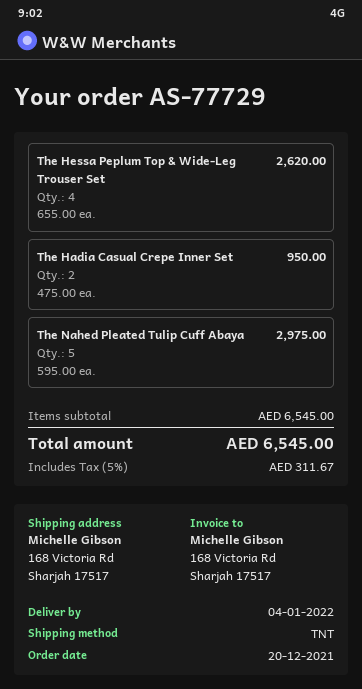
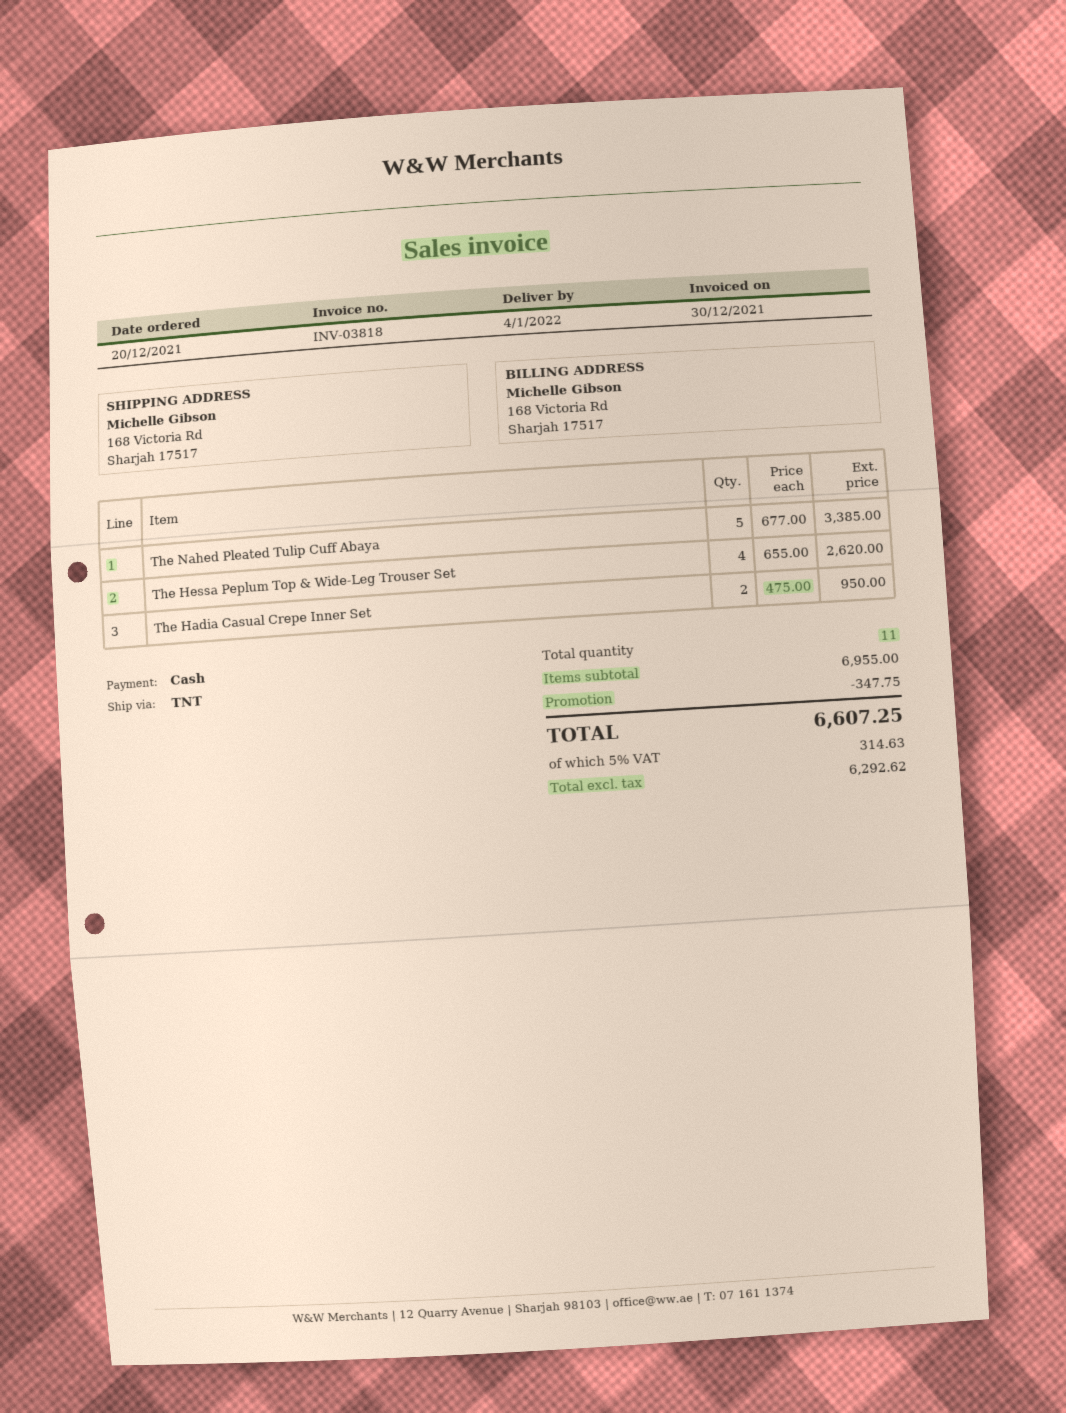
The Nahed Pleated Tulip Cuff Abaya: 5 x 595.00 = 2975.00 -> 5 x 677.00 = 3385.00
subtotal: 6545.00 -> 6955.00
discount: none -> 347.75
tax: 5% = 311.67 -> 5% = 314.63
total: 6545.00 -> 6607.25

